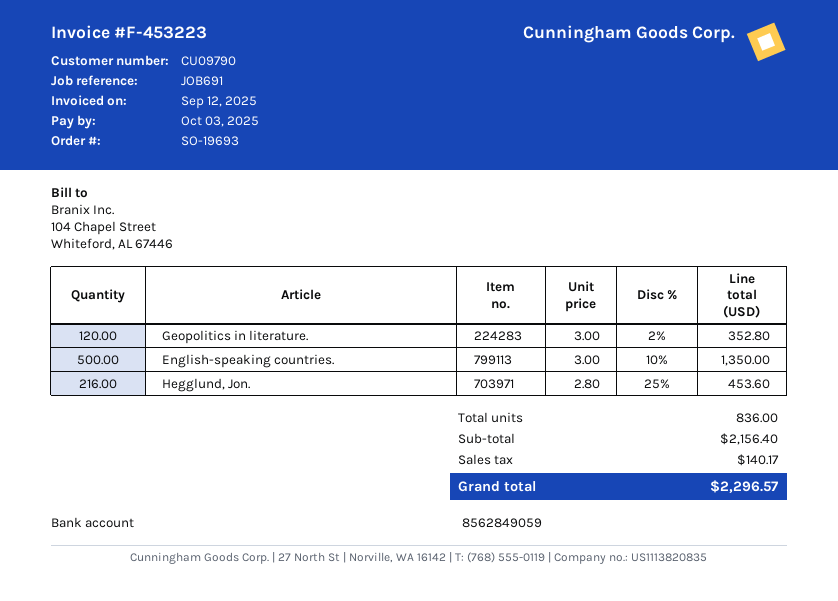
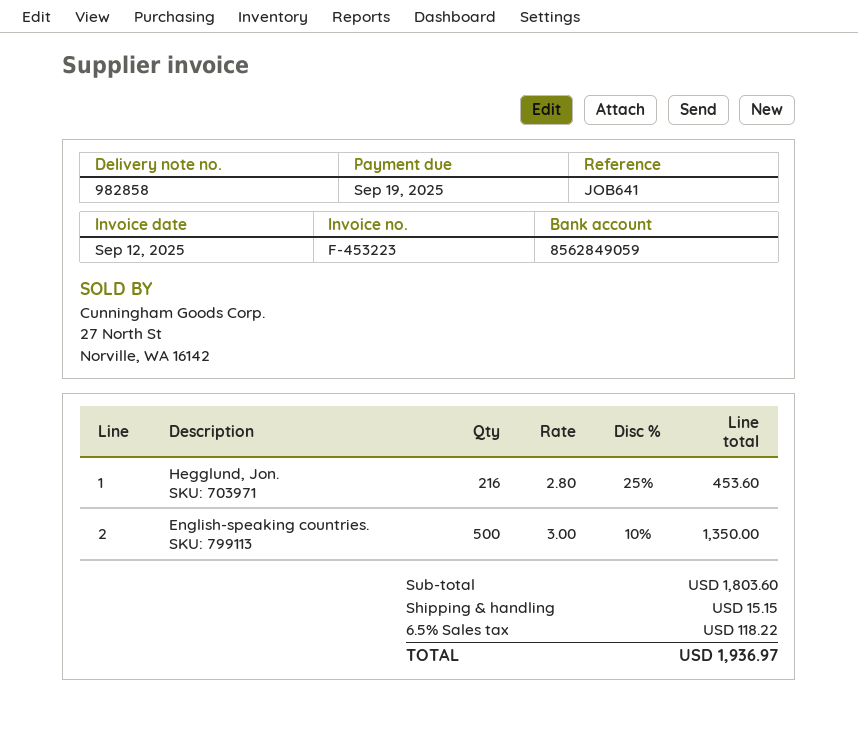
due date: 2025-10-03 -> 2025-09-19
reference: JOB691 -> JOB641
Geopolitics in literature.: 120 x 3.00 - 2% = 352.80 -> none
subtotal: 2156.40 -> 1803.60
shipping: none -> 15.15
tax: 140.17 -> 118.22
total: 2296.57 -> 1936.97

